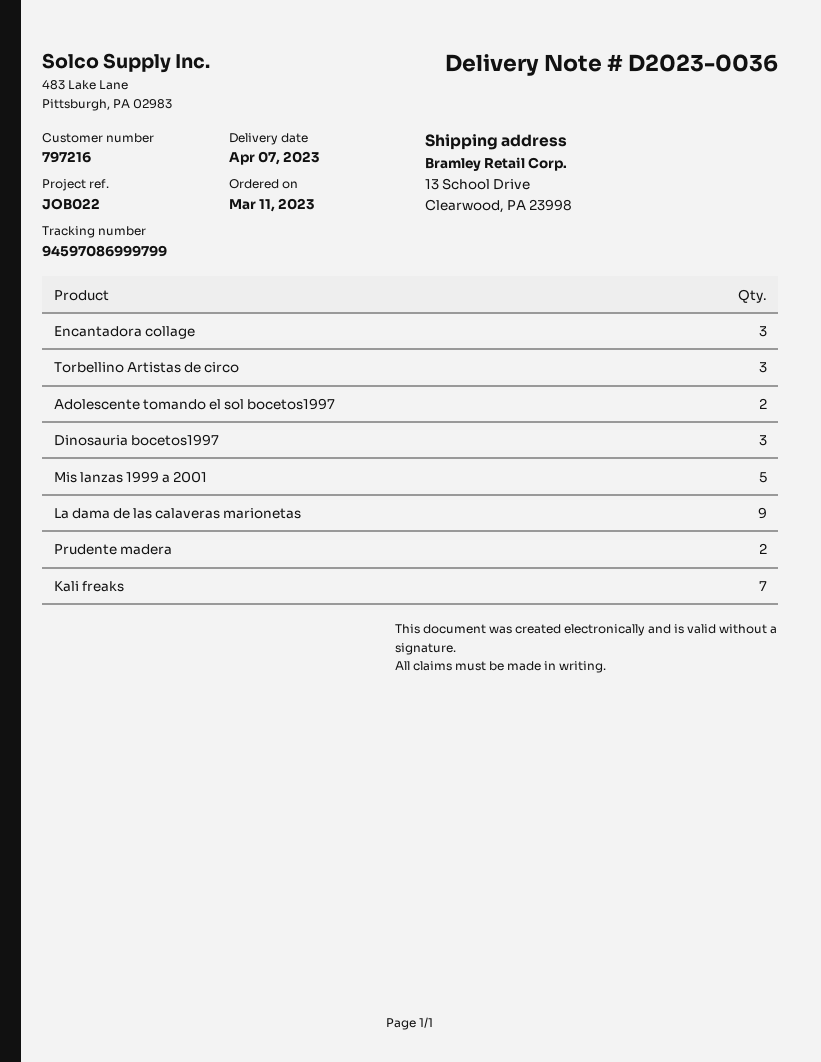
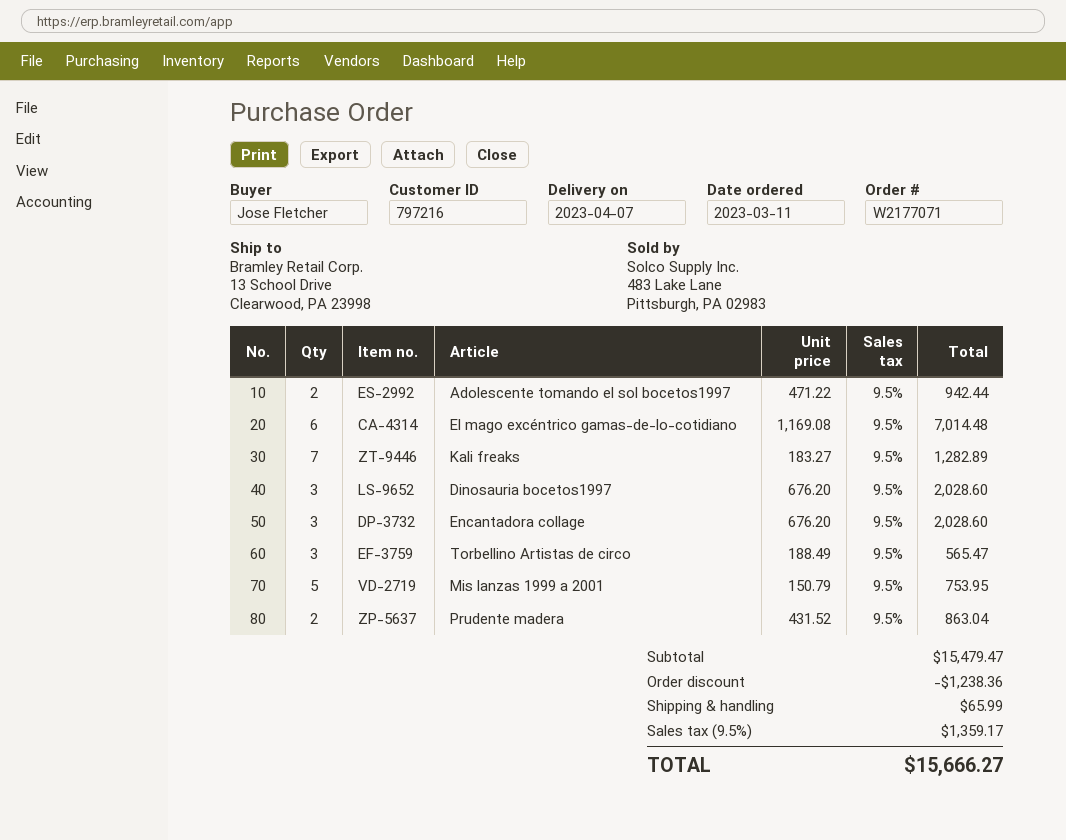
La dama de las calaveras marionetas: 9 -> none
El mago excéntrico gamas-de-lo-cotidiano: none -> 6

